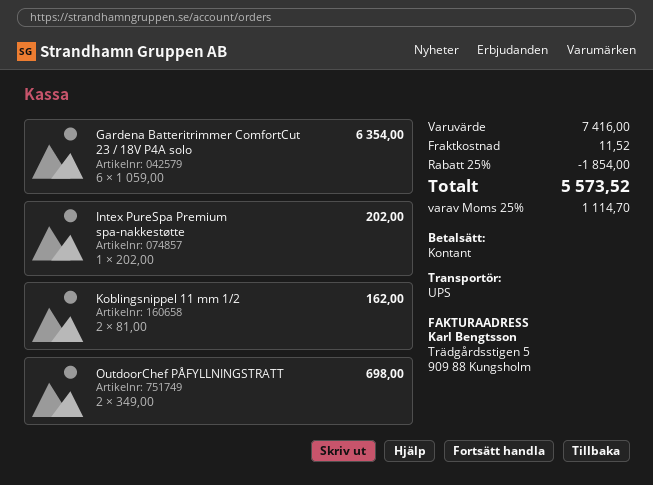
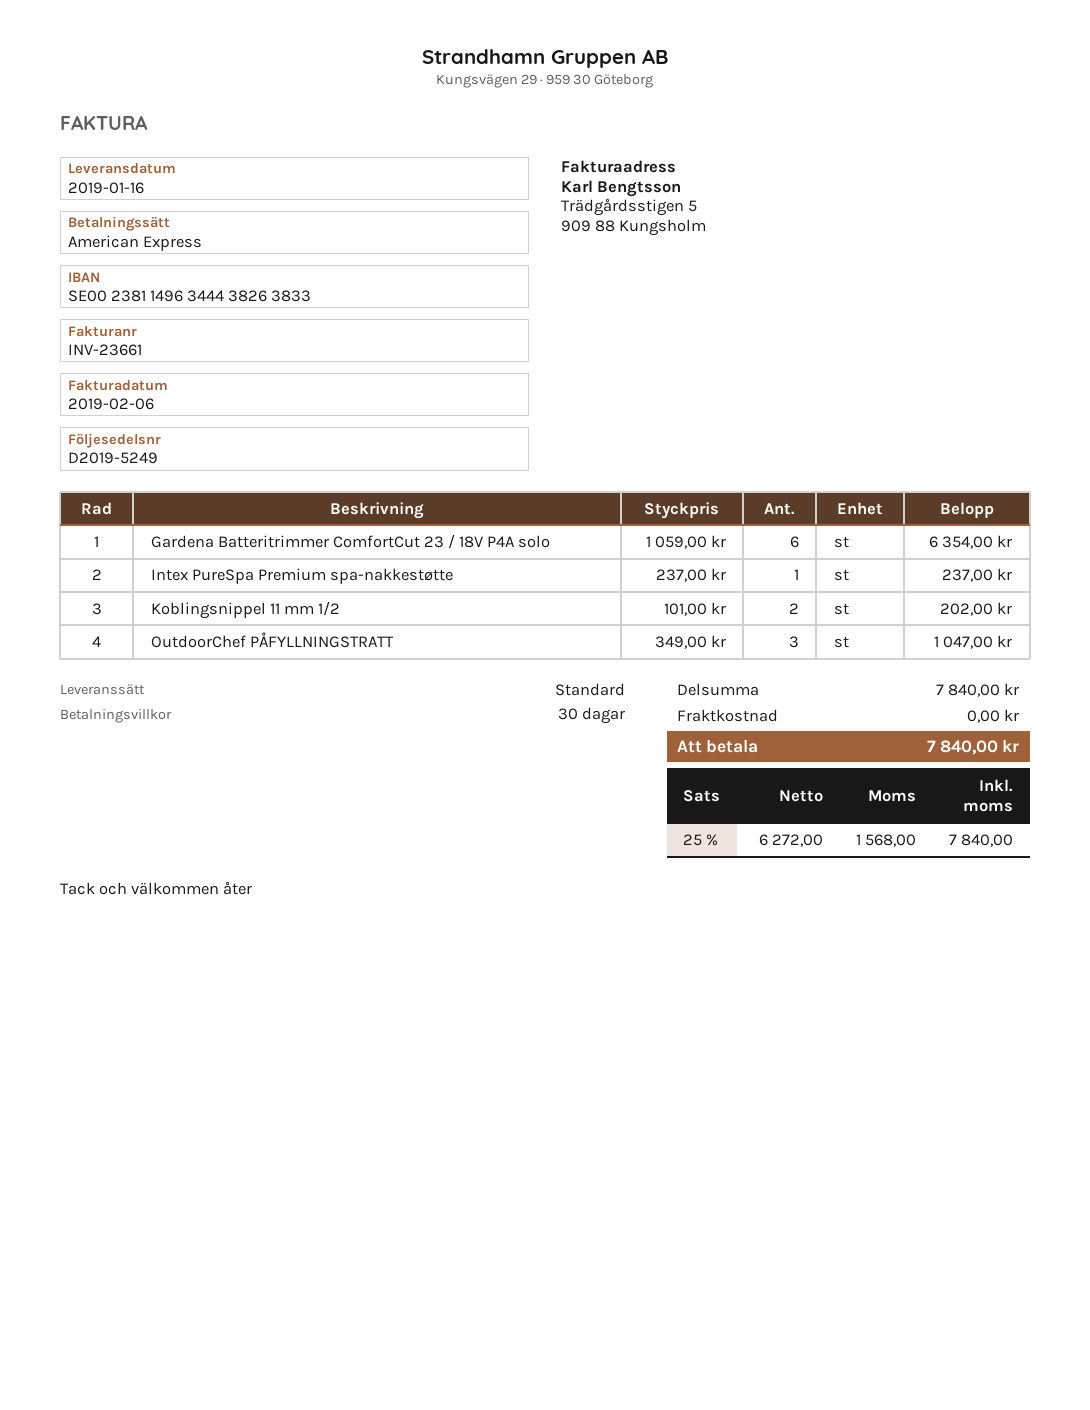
payment method: cash -> American Express
shipping method: UPS -> standard
Intex PureSpa Premium spa-nakkestøtte: 1 x 202.00 = 202.00 -> 1 x 237.00 = 237.00
Koblingsnippel 11 mm 1/2: 2 x 81.00 = 162.00 -> 2 x 101.00 = 202.00
OutdoorChef PÅFYLLNINGSTRATT: 2 x 349.00 = 698.00 -> 3 x 349.00 = 1047.00
subtotal: 7416.00 -> 7840.00
discount: 25% = 1854.00 -> none
shipping: 11.52 -> 0.00
tax: 25% = 1114.70 -> 25% = 1568.00
total: 5573.52 -> 7840.00

